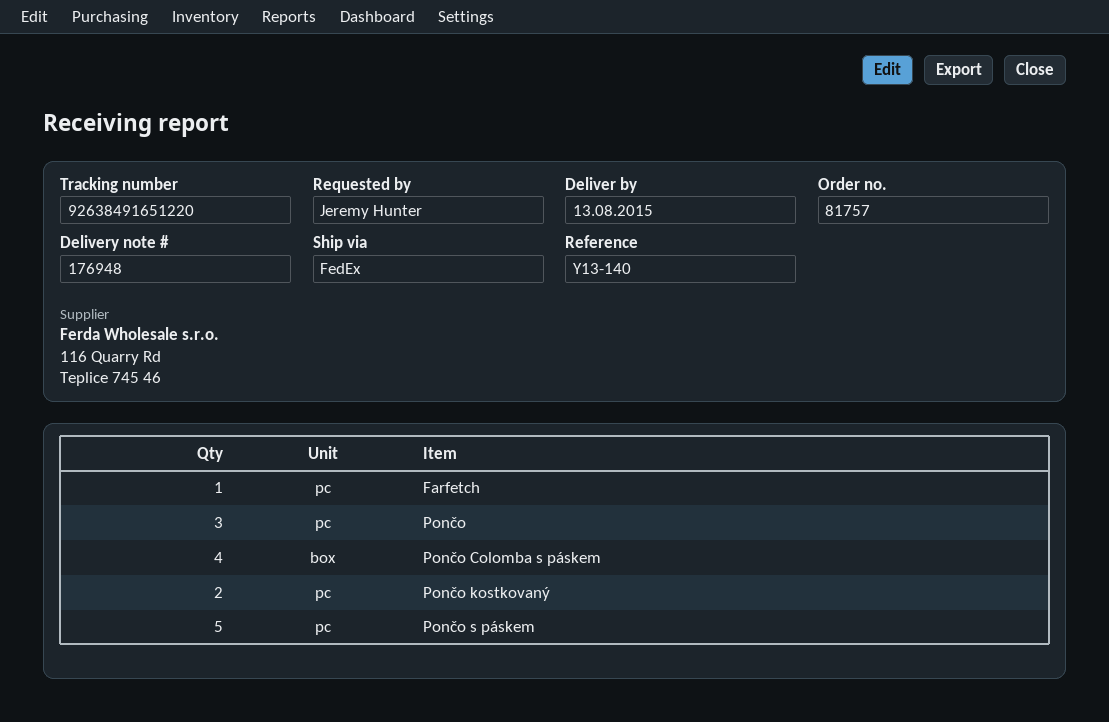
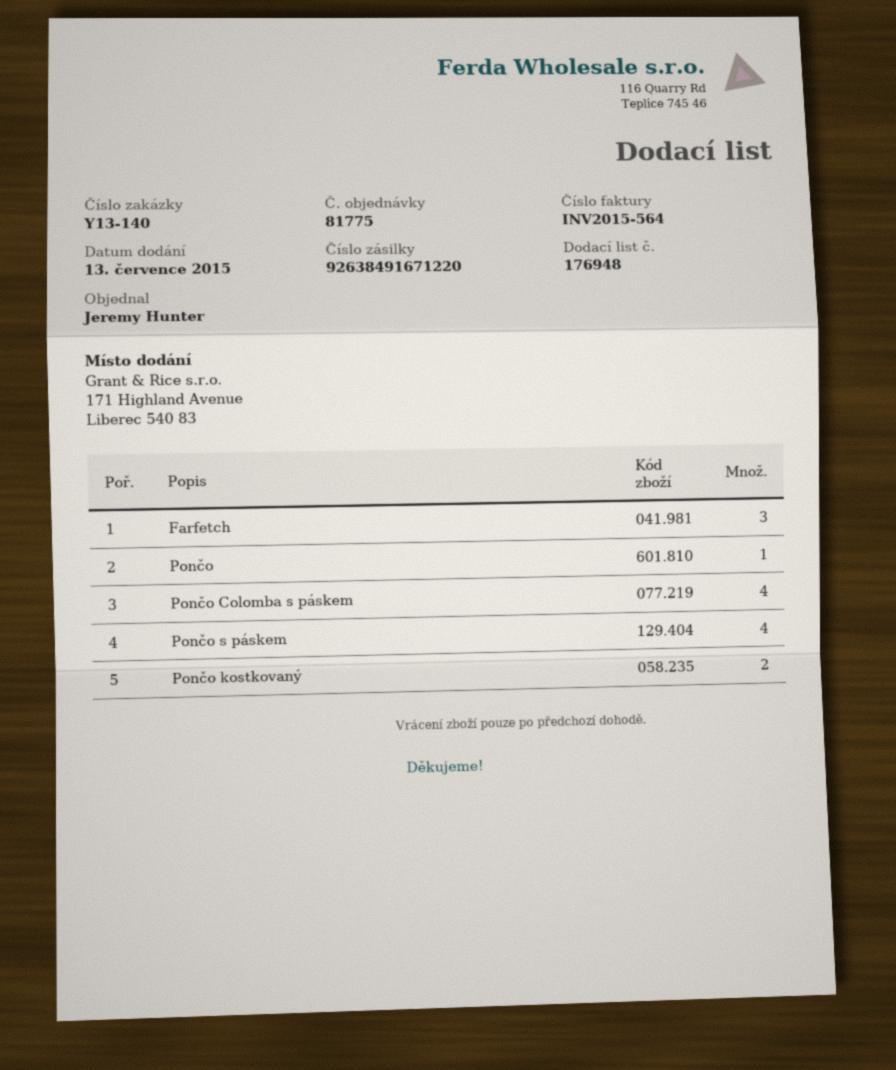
order number: 81757 -> 81775
delivery date: 2015-08-13 -> 2015-07-13
tracking number: 92638491651220 -> 92638491671220
Farfetch: 1 -> 3
Pončo: 3 -> 1
Pončo s páskem: 5 -> 4

